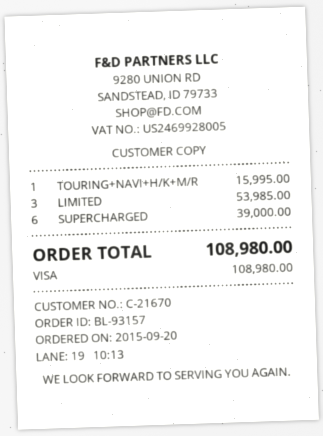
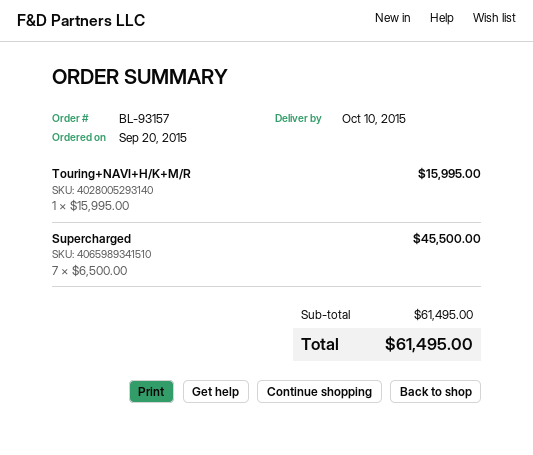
LIMITED: 3 for 53985.00 -> none
SUPERCHARGED: 6 for 39000.00 -> 7 for 45500.00
total: 108980.00 -> 61495.00

